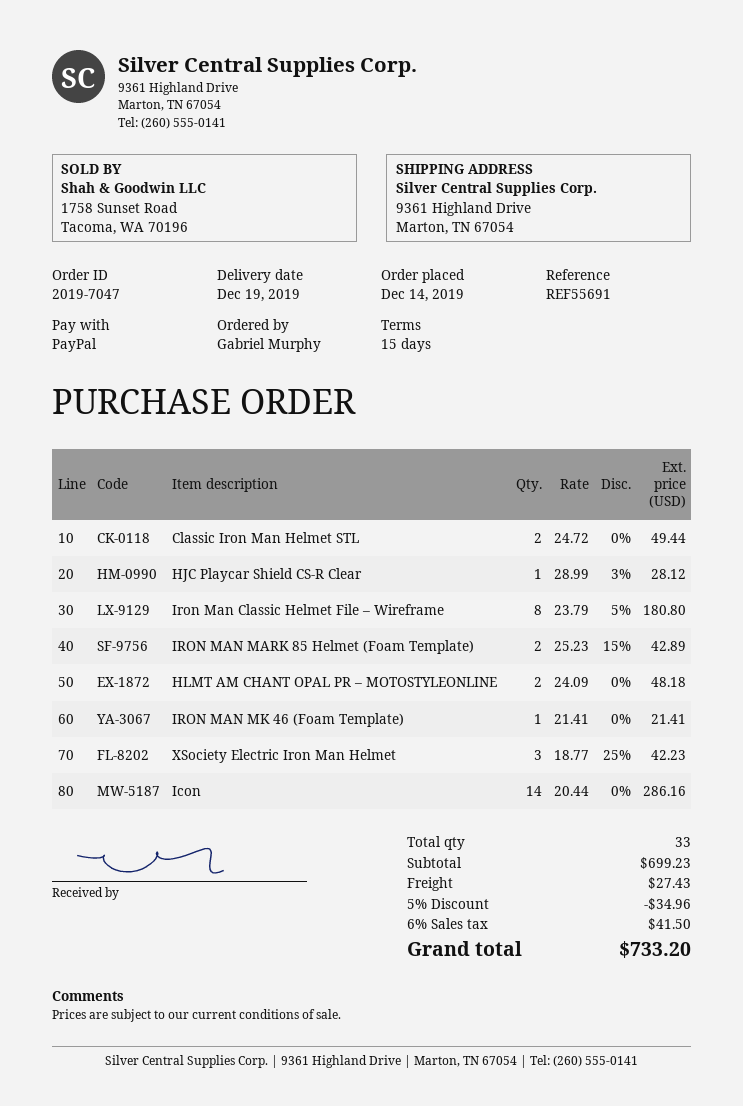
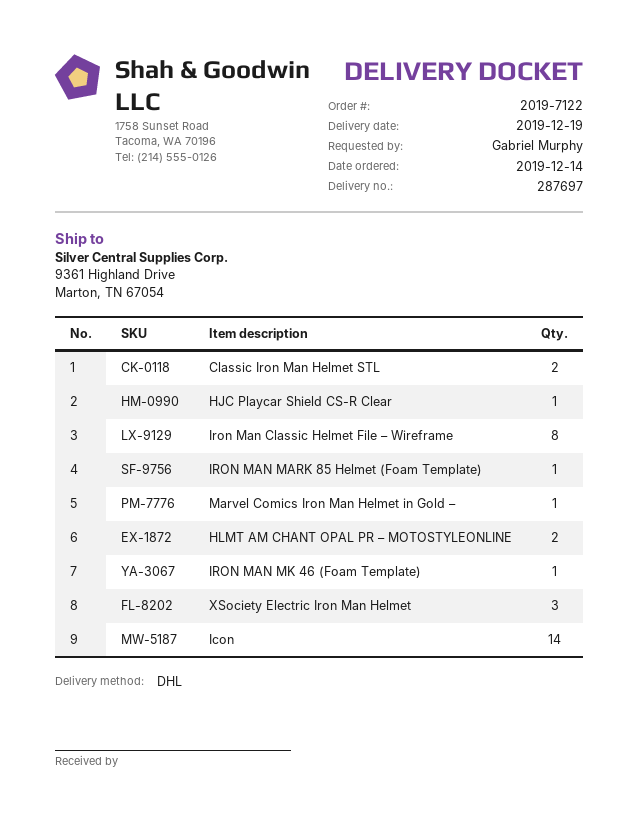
order number: 2019-7047 -> 2019-7122
IRON MAN MARK 85 Helmet (Foam Template): 2 -> 1
Marvel Comics Iron Man Helmet in Gold –: none -> 1

